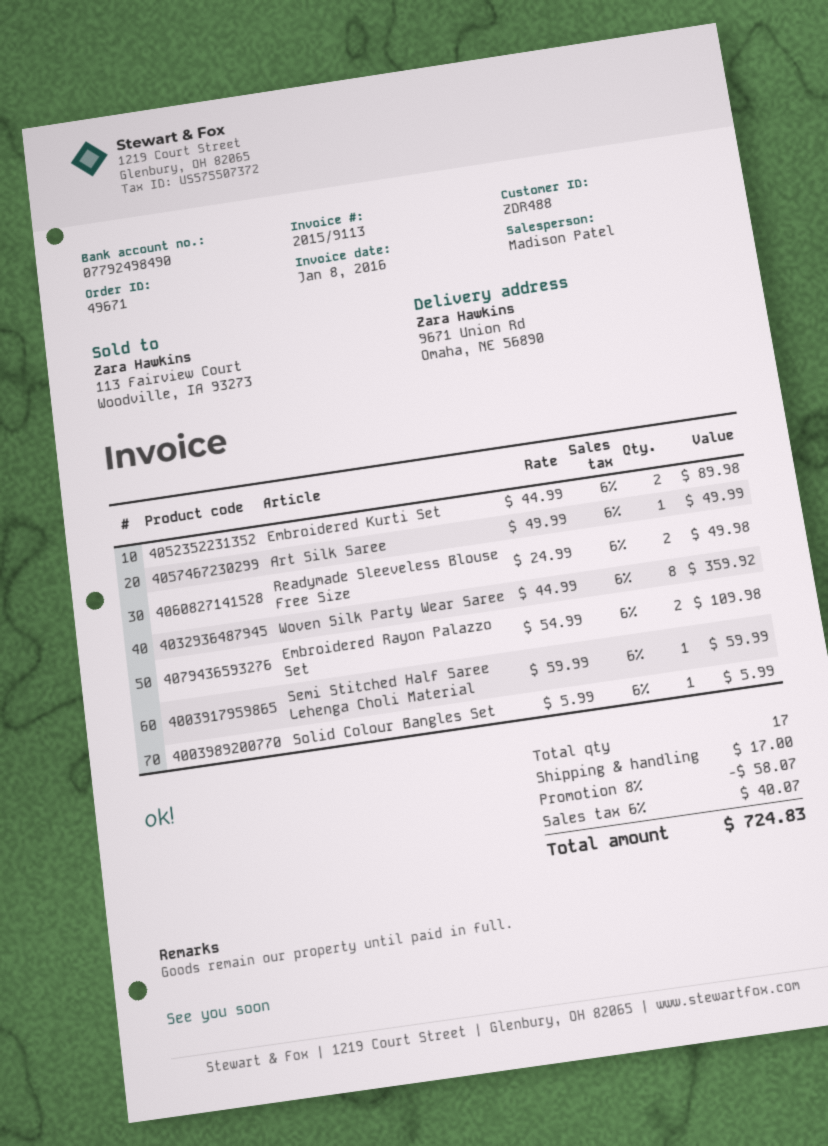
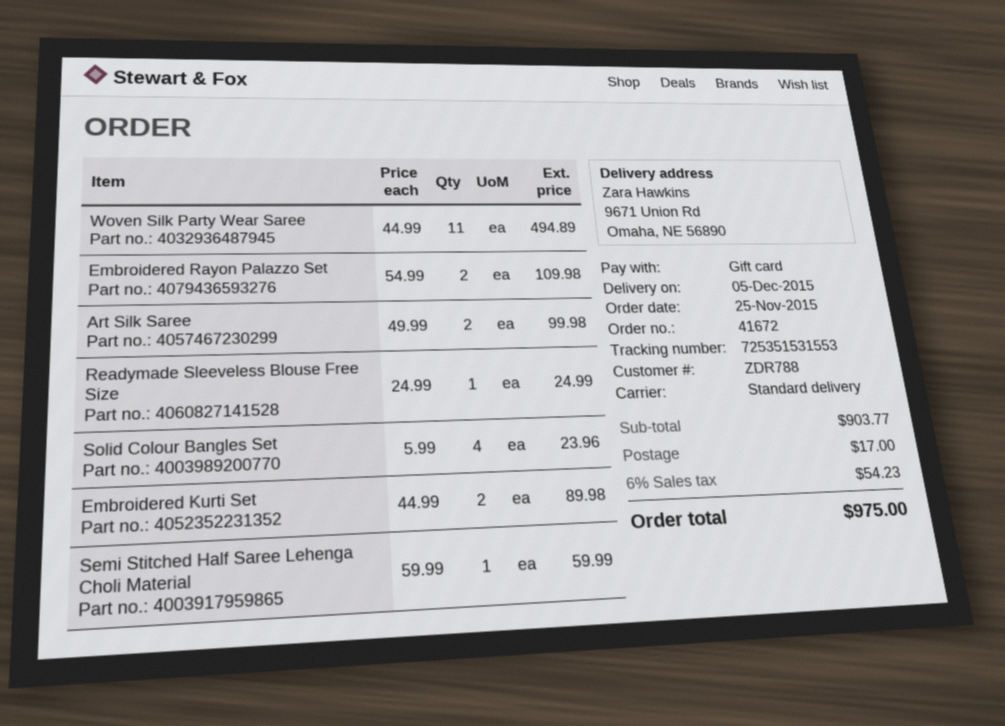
order number: 49671 -> 41672
customer number: ZDR488 -> ZDR788
Art Silk Saree: 1 x 49.99 = 49.99 -> 2 x 49.99 = 99.98
Readymade Sleeveless Blouse Free Size: 2 x 24.99 = 49.98 -> 1 x 24.99 = 24.99
Woven Silk Party Wear Saree: 8 x 44.99 = 359.92 -> 11 x 44.99 = 494.89
Solid Colour Bangles Set: 1 x 5.99 = 5.99 -> 4 x 5.99 = 23.96
discount: 8% = 58.07 -> none
tax: 6% = 40.07 -> 6% = 54.23
total: 724.83 -> 975.00

